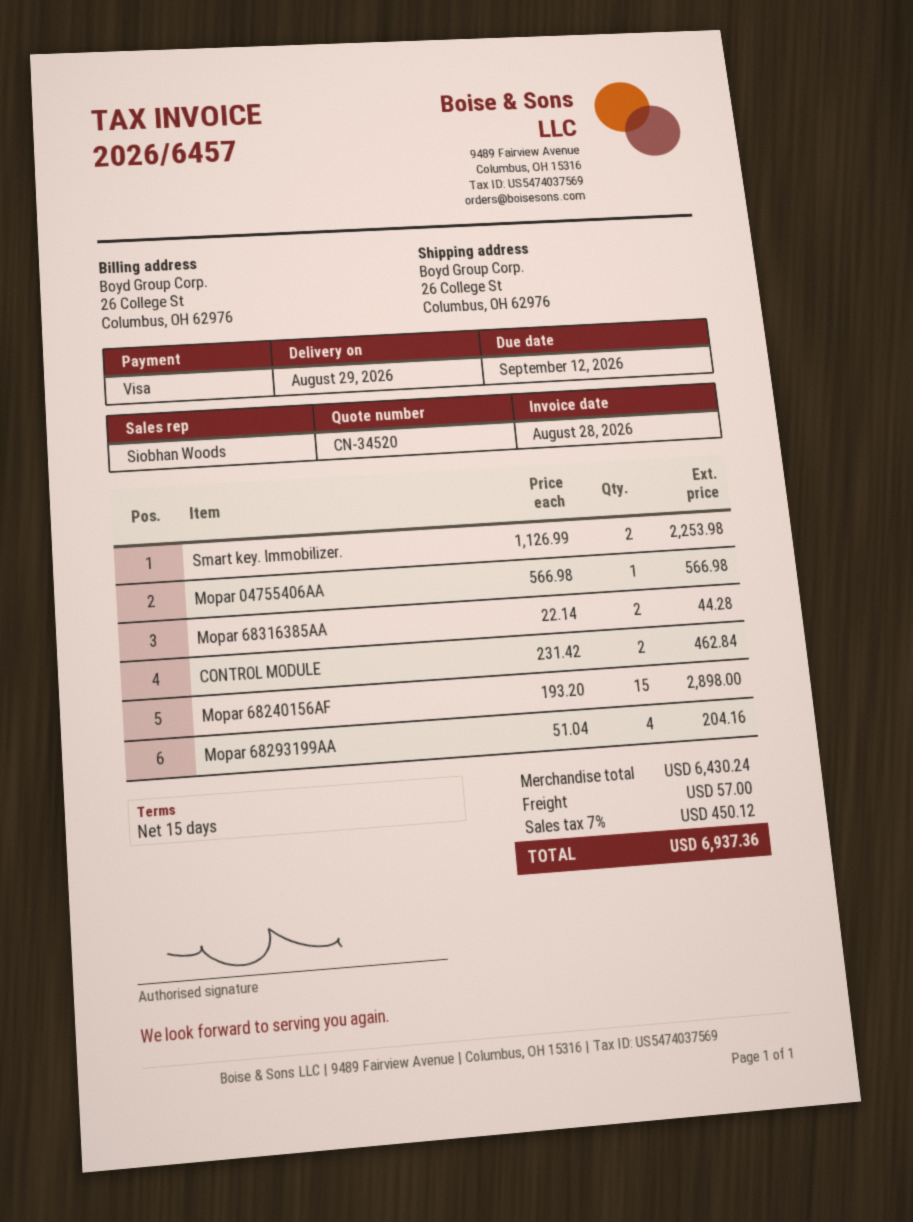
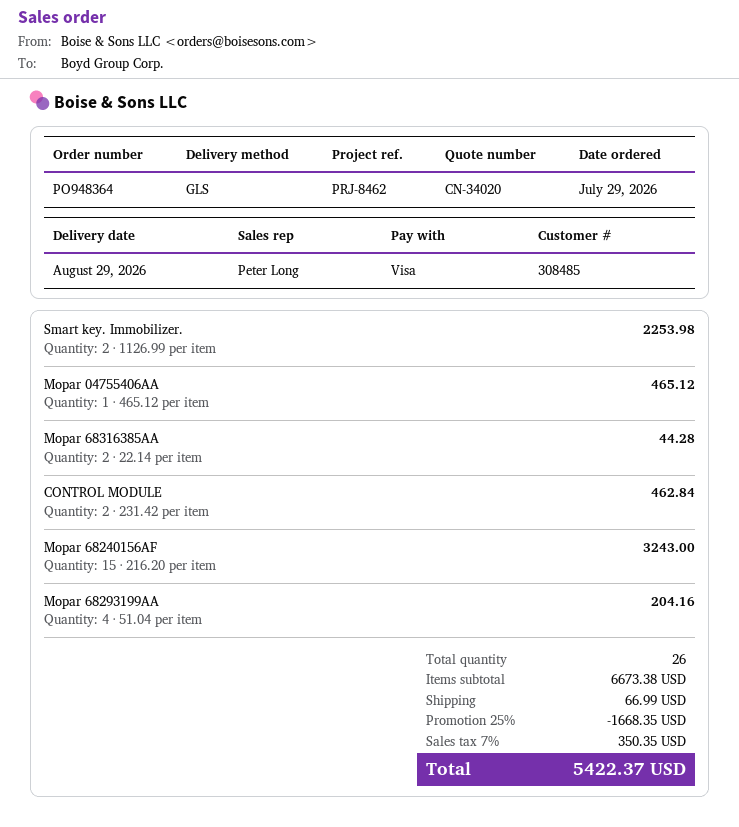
quote number: CN-34520 -> CN-34020
sales rep: Siobhan Woods -> Peter Long
Mopar 04755406AA: 1 x 566.98 = 566.98 -> 1 x 465.12 = 465.12
Mopar 68240156AF: 15 x 193.20 = 2898.00 -> 15 x 216.20 = 3243.00
subtotal: 6430.24 -> 6673.38
discount: none -> 25% = 1668.35
shipping: 57.00 -> 66.99
tax: 7% = 450.12 -> 7% = 350.35
total: 6937.36 -> 5422.37

